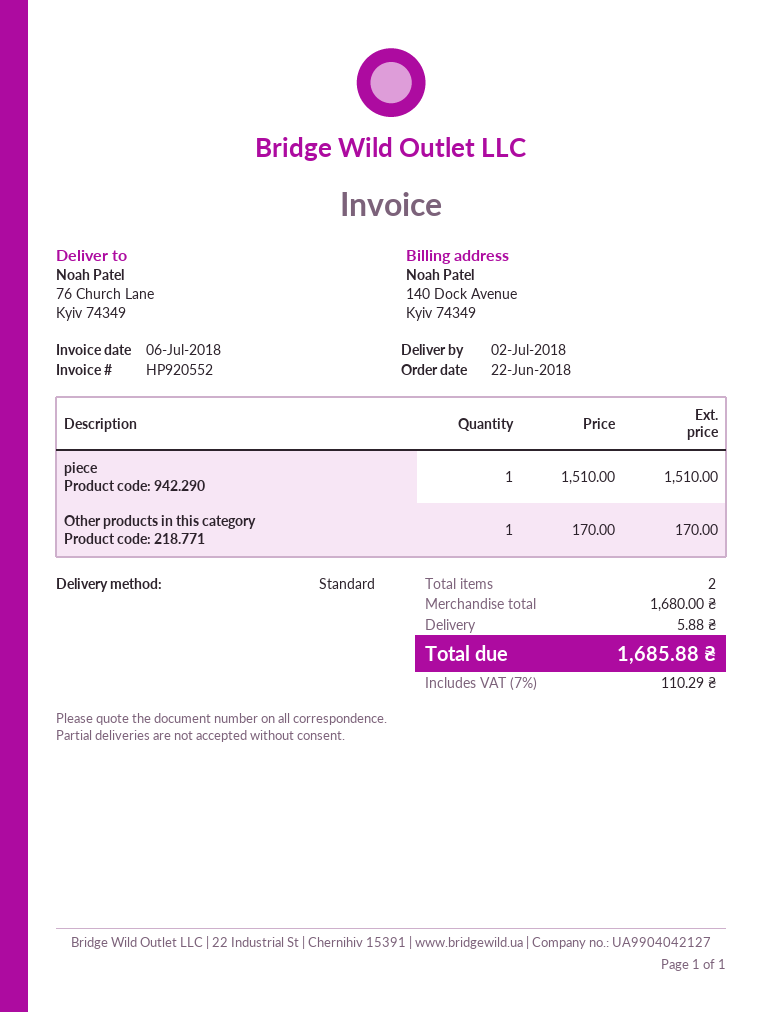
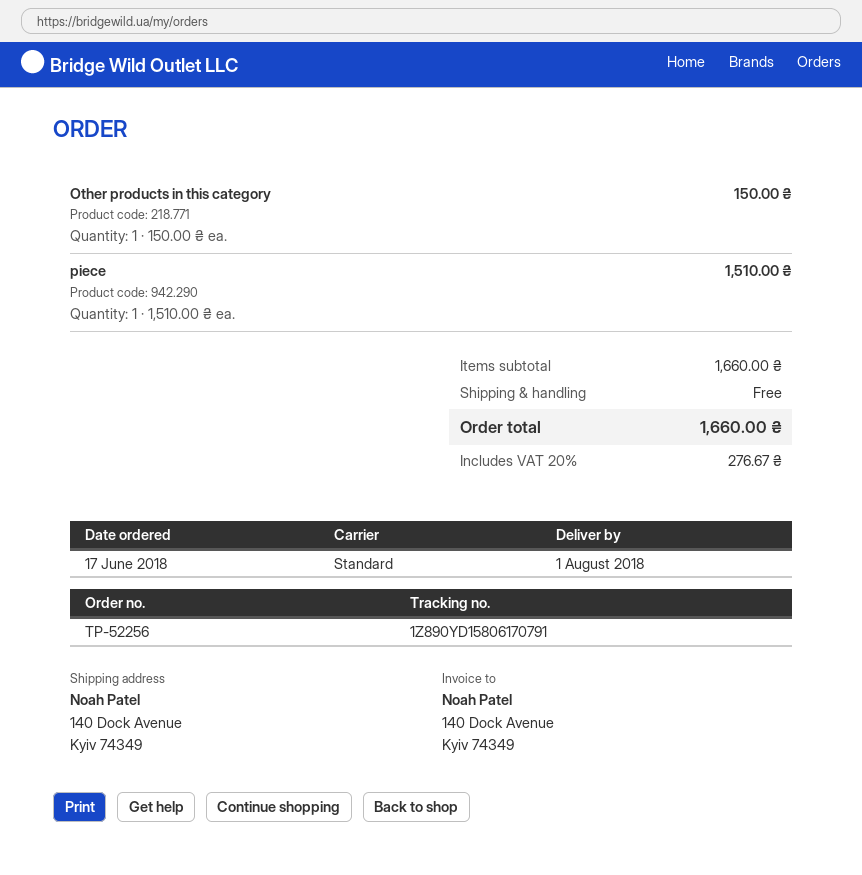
order date: 2018-06-22 -> 2018-06-17
delivery date: 2018-07-02 -> 2018-08-01
ship to: 76 Church Lane, Kyiv 74349 -> 140 Dock Avenue, Kyiv 74349
Other products in this category: 1 x 170.00 = 170.00 -> 1 x 150.00 = 150.00
subtotal: 1680.00 -> 1660.00
shipping: 5.88 -> 0.00
tax: 7% = 110.29 -> 20% = 276.67
total: 1685.88 -> 1660.00

